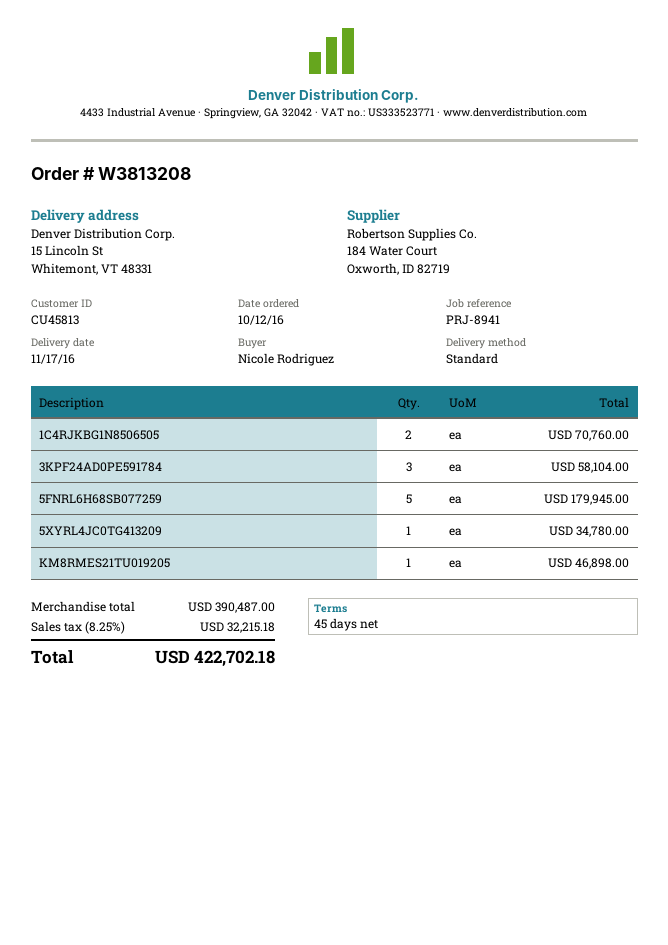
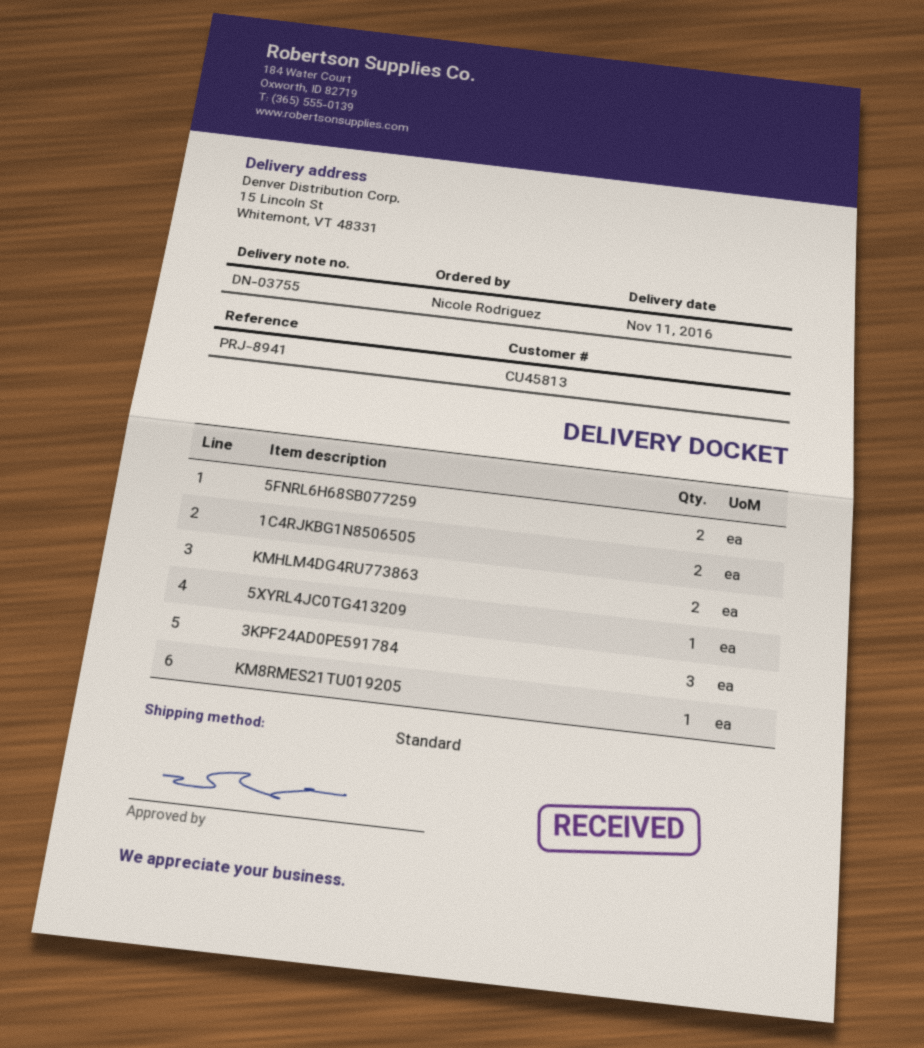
delivery date: 2016-11-17 -> 2016-11-11
5FNRL6H68SB077259: 5 -> 2
KMHLM4DG4RU773863: none -> 2

